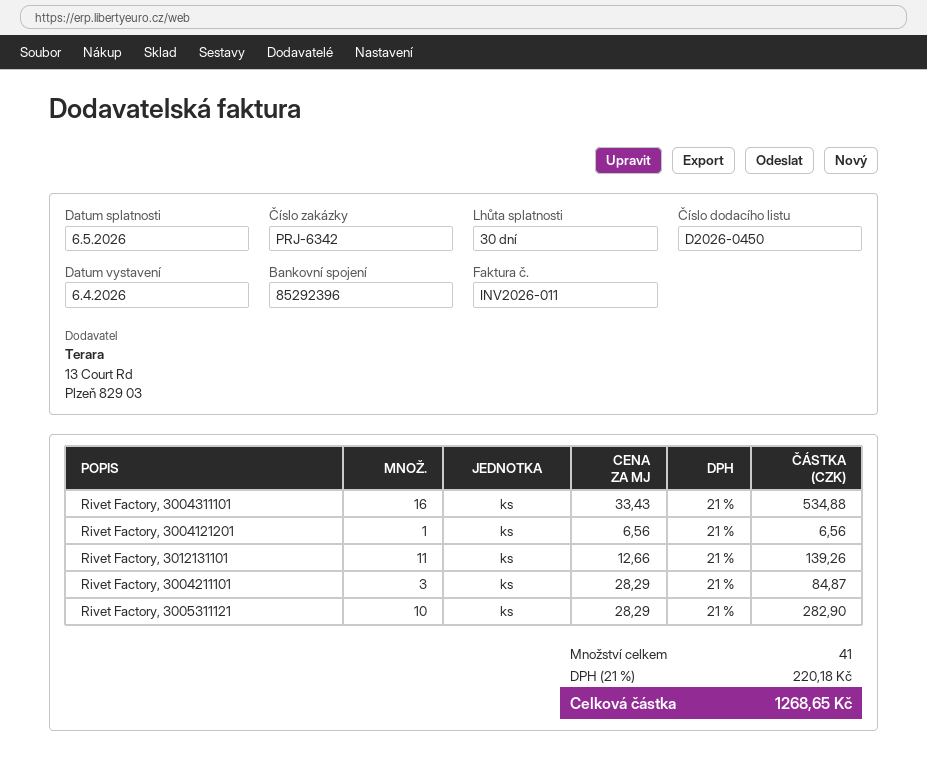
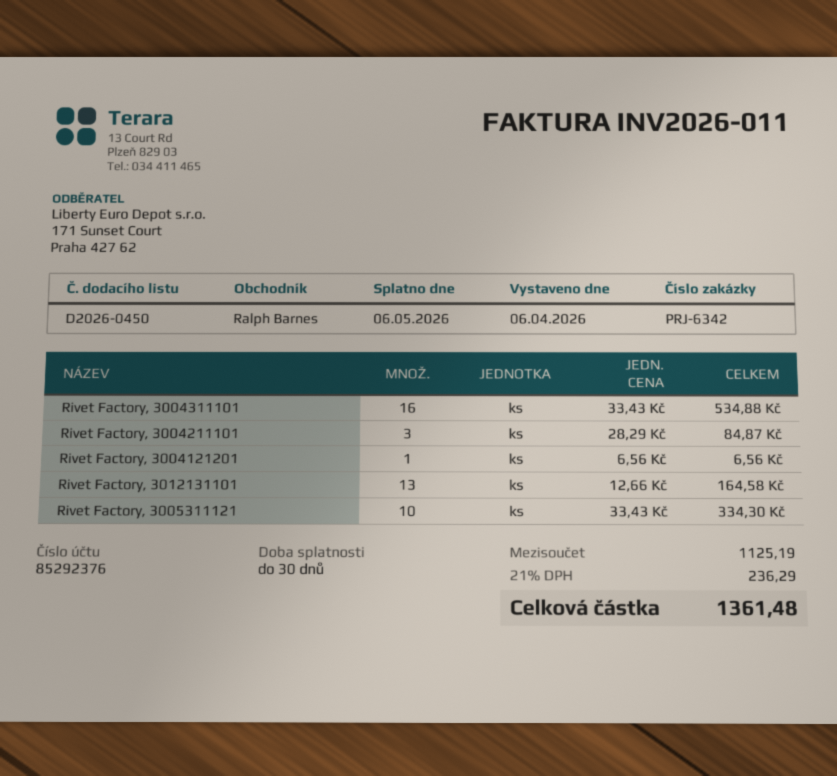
bank account: 85292396 -> 85292376
Rivet Factory, 3012131101: 11 x 12.66 = 139.26 -> 13 x 12.66 = 164.58
Rivet Factory, 3005311121: 10 x 28.29 = 282.90 -> 10 x 33.43 = 334.30
tax: 21% = 220.18 -> 21% = 236.29
total: 1268.65 -> 1361.48

